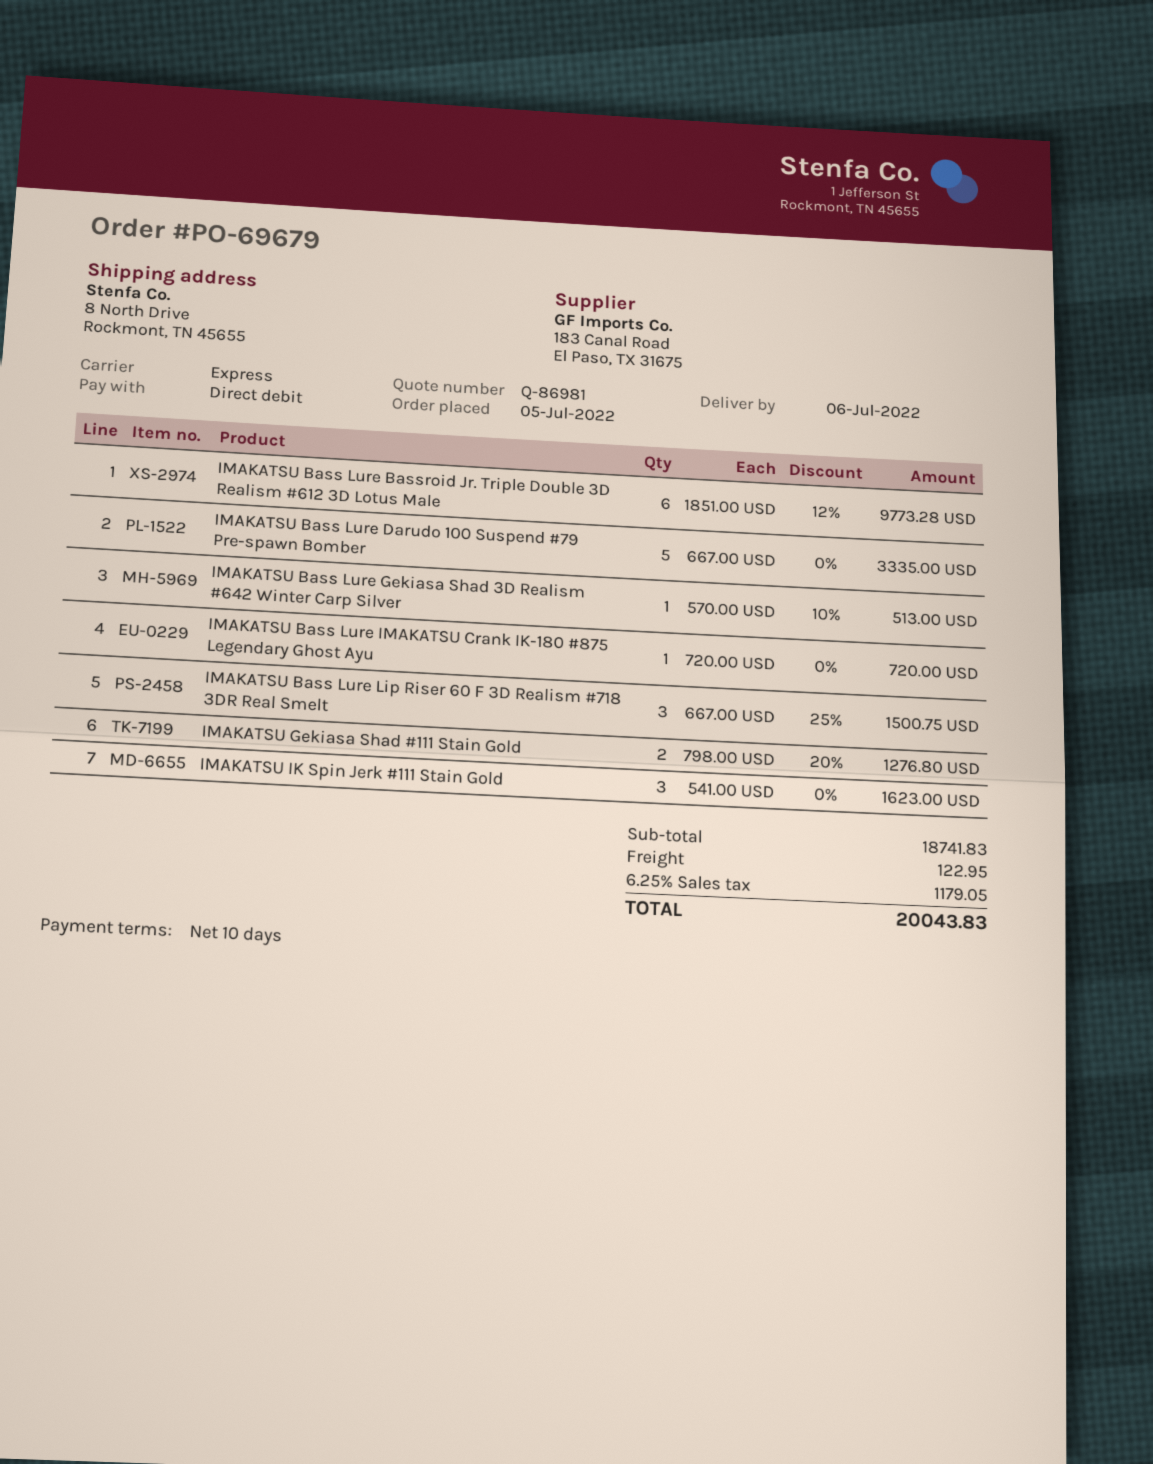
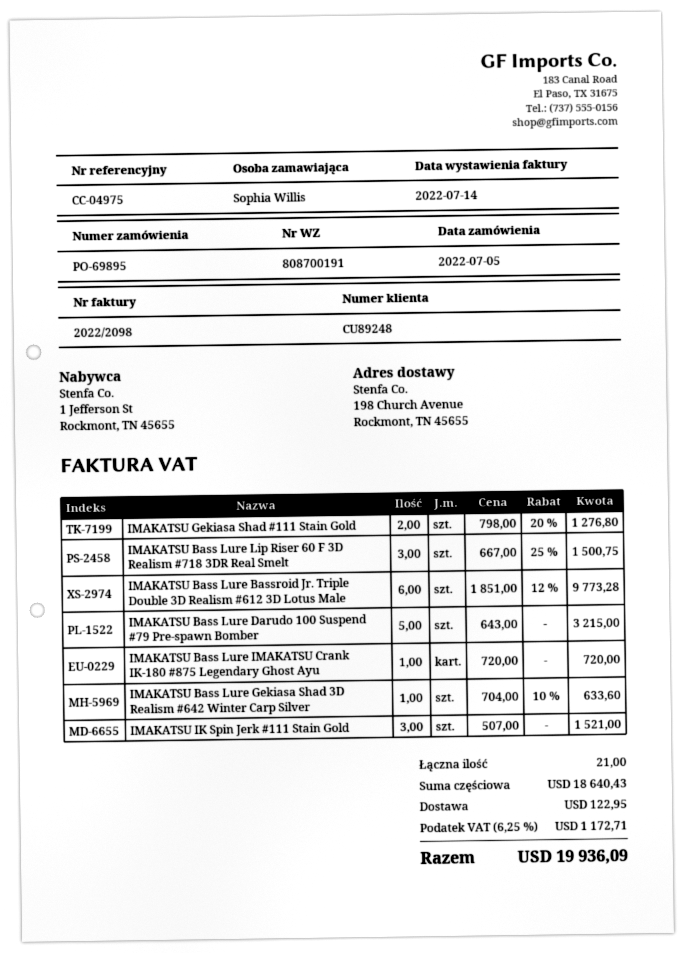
order number: PO-69679 -> PO-69895
ship to: 8 North Drive, Rockmont, TN 45655 -> 198 Church Avenue, Rockmont, TN 45655
IMAKATSU Bass Lure Darudo 100 Suspend #79 Pre-spawn Bomber: 5 x 667.00 = 3335.00 -> 5 x 643.00 = 3215.00
IMAKATSU Bass Lure Gekiasa Shad 3D Realism #642 Winter Carp Silver: 1 x 570.00 - 10% = 513.00 -> 1 x 704.00 - 10% = 633.60
IMAKATSU IK Spin Jerk #111 Stain Gold: 3 x 541.00 = 1623.00 -> 3 x 507.00 = 1521.00
subtotal: 18741.83 -> 18640.43
tax: 6.25% = 1179.05 -> 6.25% = 1172.71
total: 20043.83 -> 19936.09

